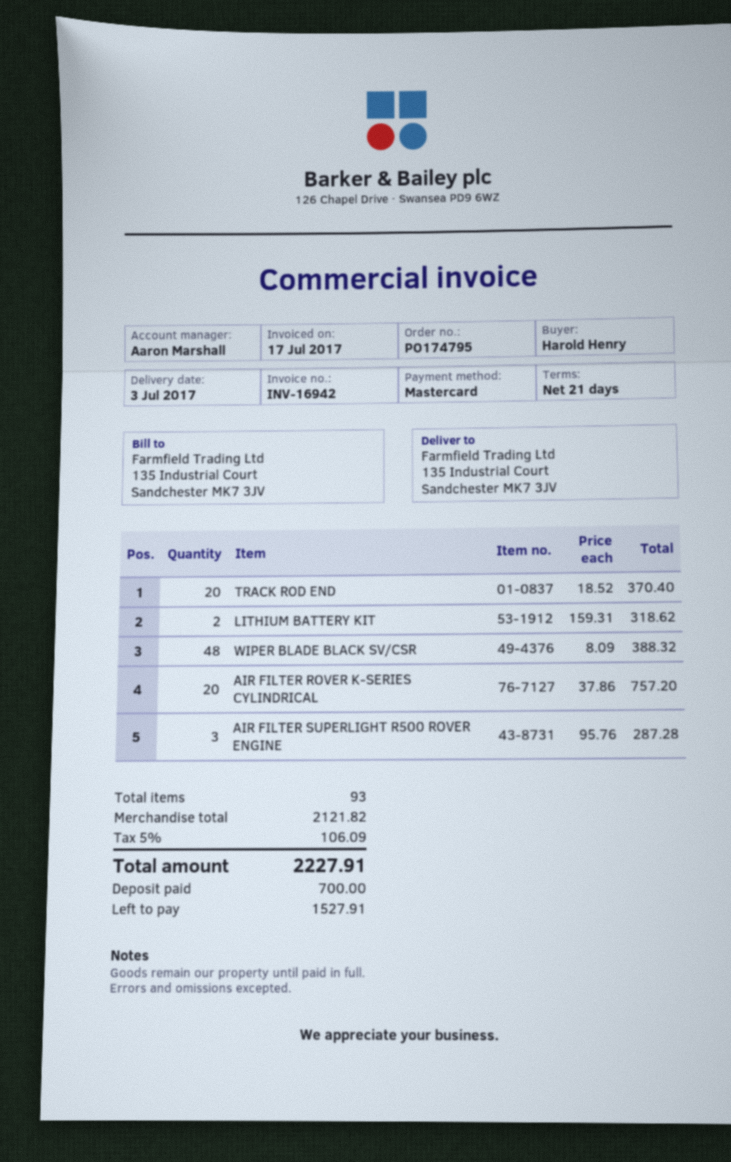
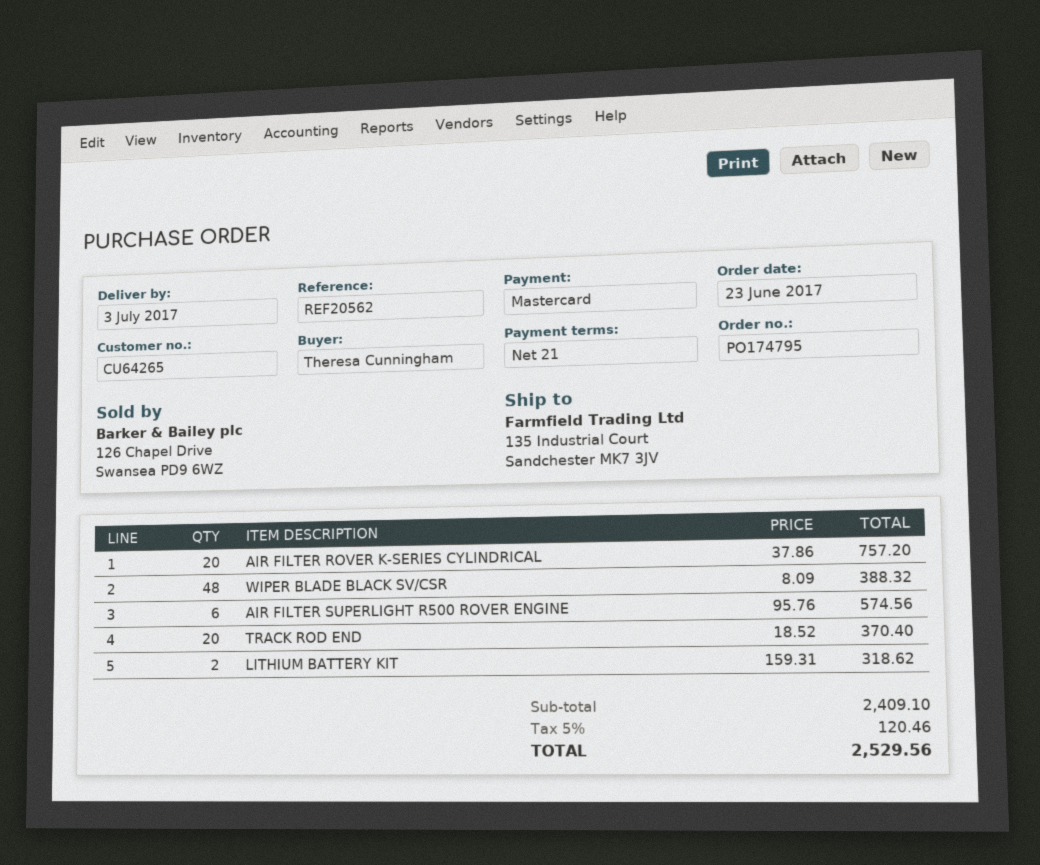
ordered by: Harold Henry -> Theresa Cunningham
AIR FILTER SUPERLIGHT R500 ROVER ENGINE: 3 x 95.76 = 287.28 -> 6 x 95.76 = 574.56
subtotal: 2121.82 -> 2409.10
tax: 5% = 106.09 -> 5% = 120.46
total: 2227.91 -> 2529.56

